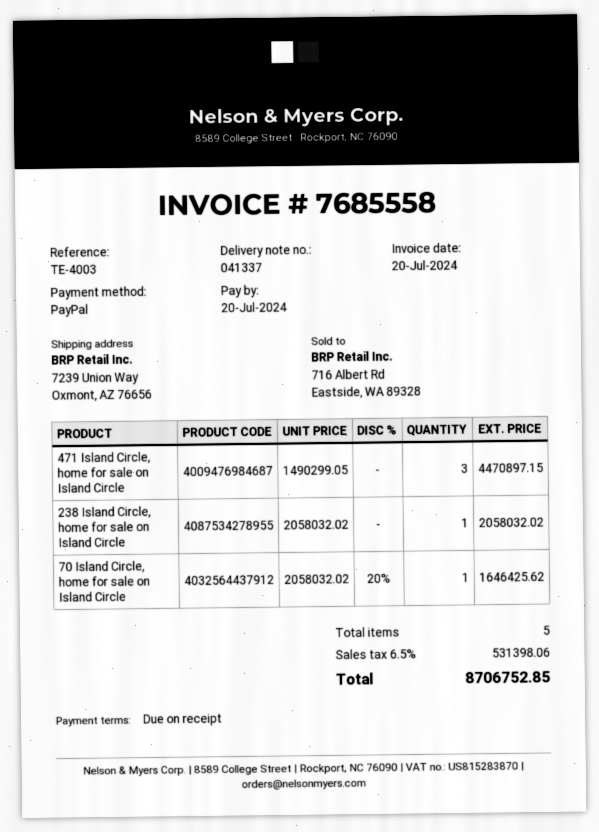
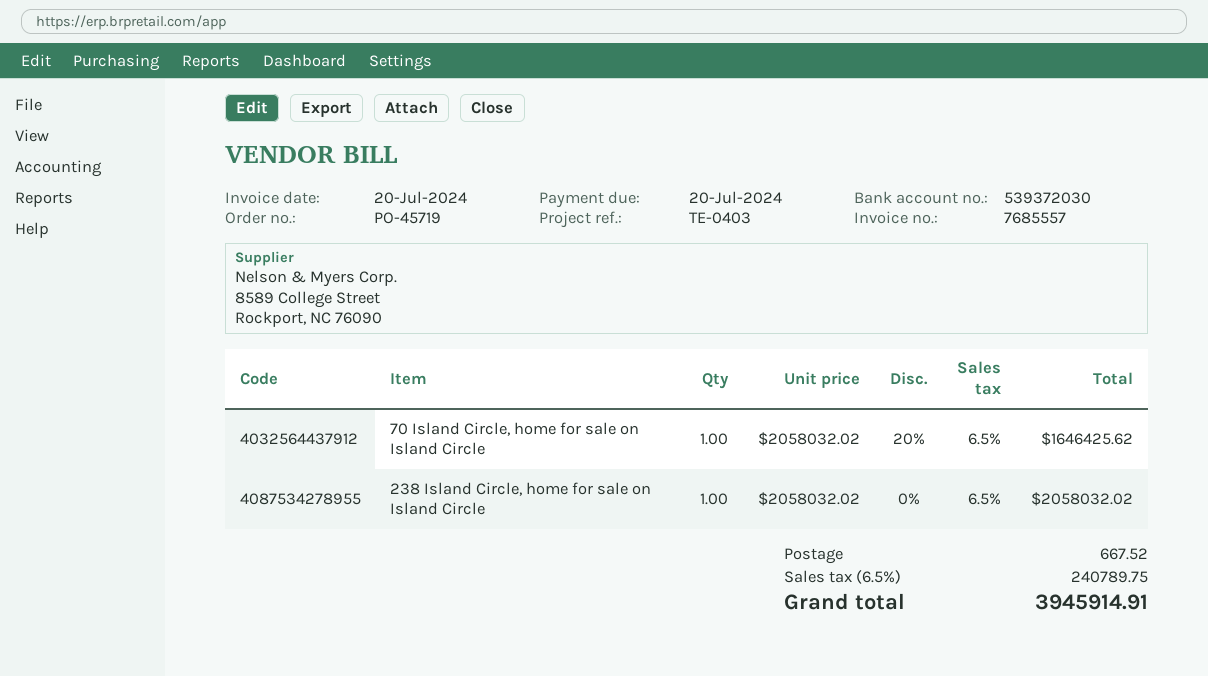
invoice number: 7685558 -> 7685557
reference: TE-4003 -> TE-0403
471 Island Circle, home for sale on Island Circle: 3 x 1490299.05 = 4470897.15 -> none
shipping: none -> 667.52
tax: 6.5% = 531398.06 -> 6.5% = 240789.75
total: 8706752.85 -> 3945914.91

